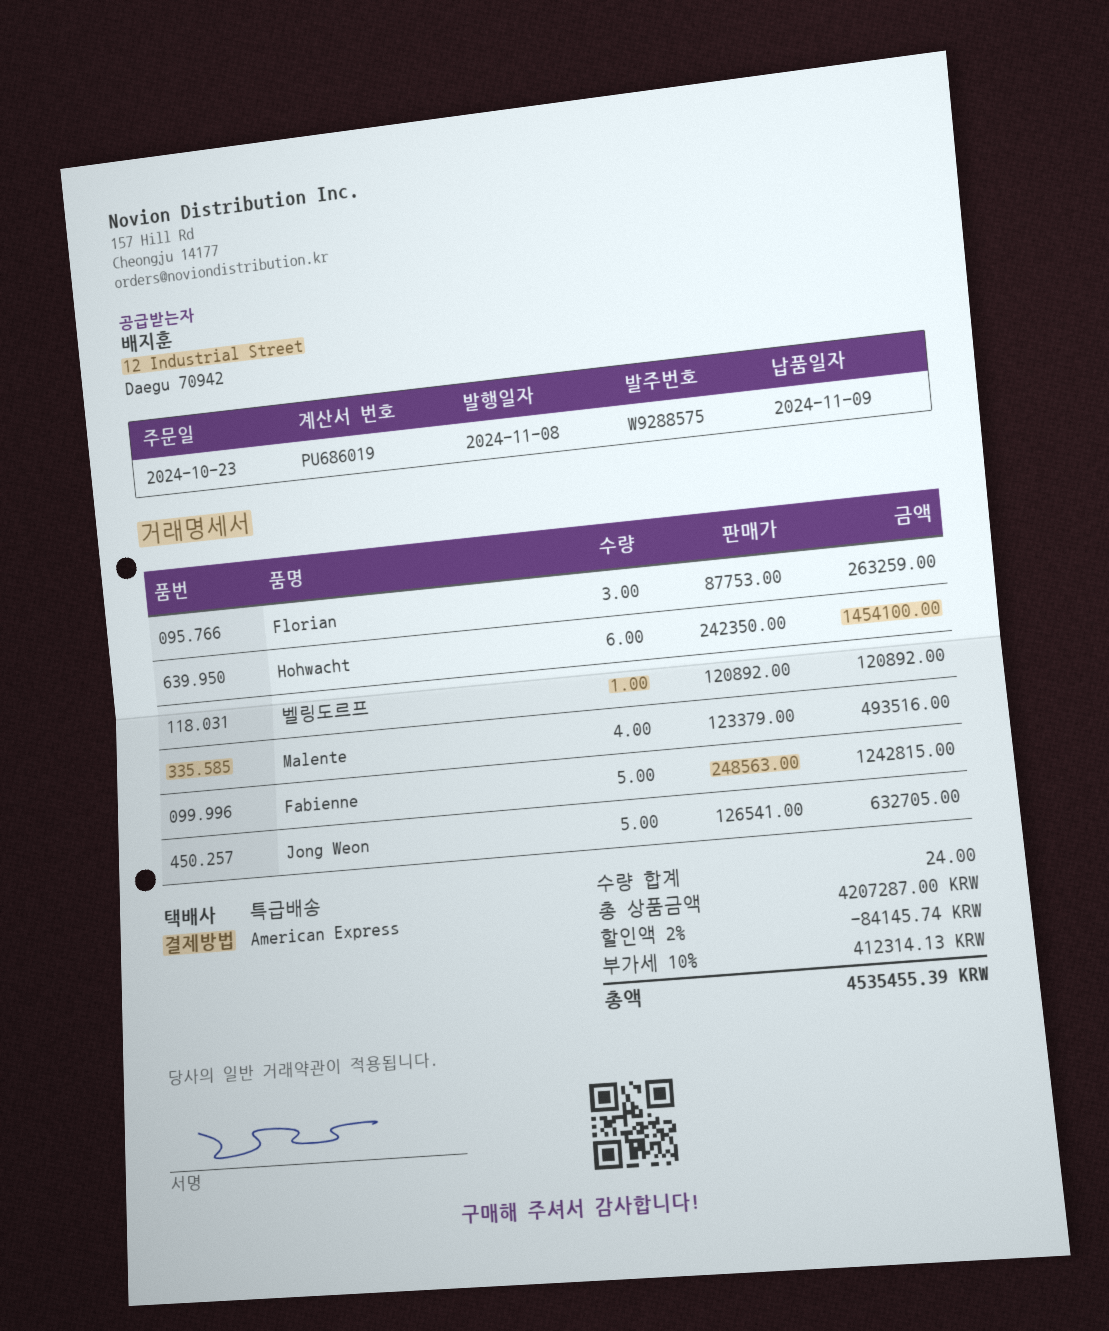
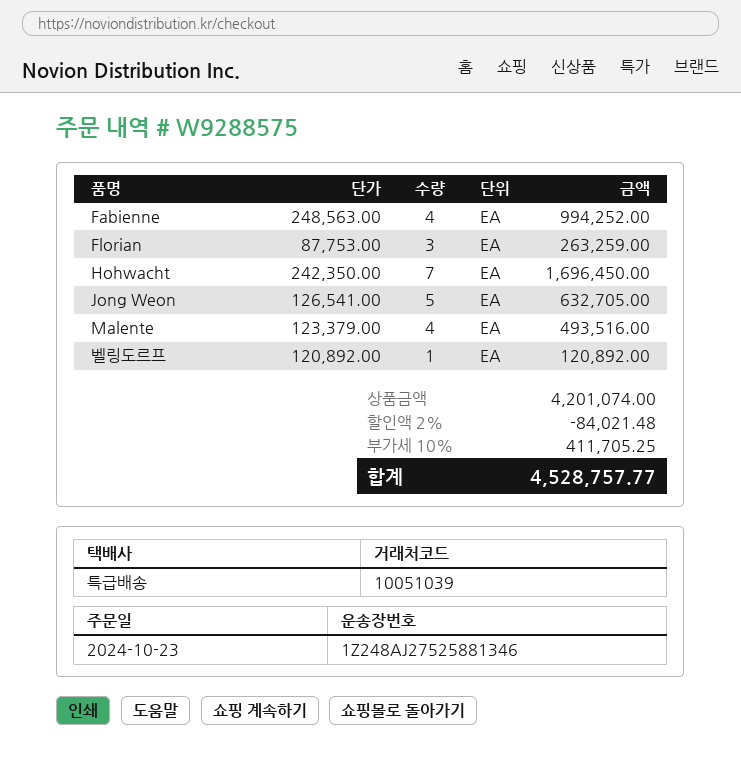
Hohwacht: 6 x 242350.00 = 1454100.00 -> 7 x 242350.00 = 1696450.00
Fabienne: 5 x 248563.00 = 1242815.00 -> 4 x 248563.00 = 994252.00
subtotal: 4207287.00 -> 4201074.00
discount: 2% = 84145.74 -> 2% = 84021.48
tax: 10% = 412314.13 -> 10% = 411705.25
total: 4535455.39 -> 4528757.77

